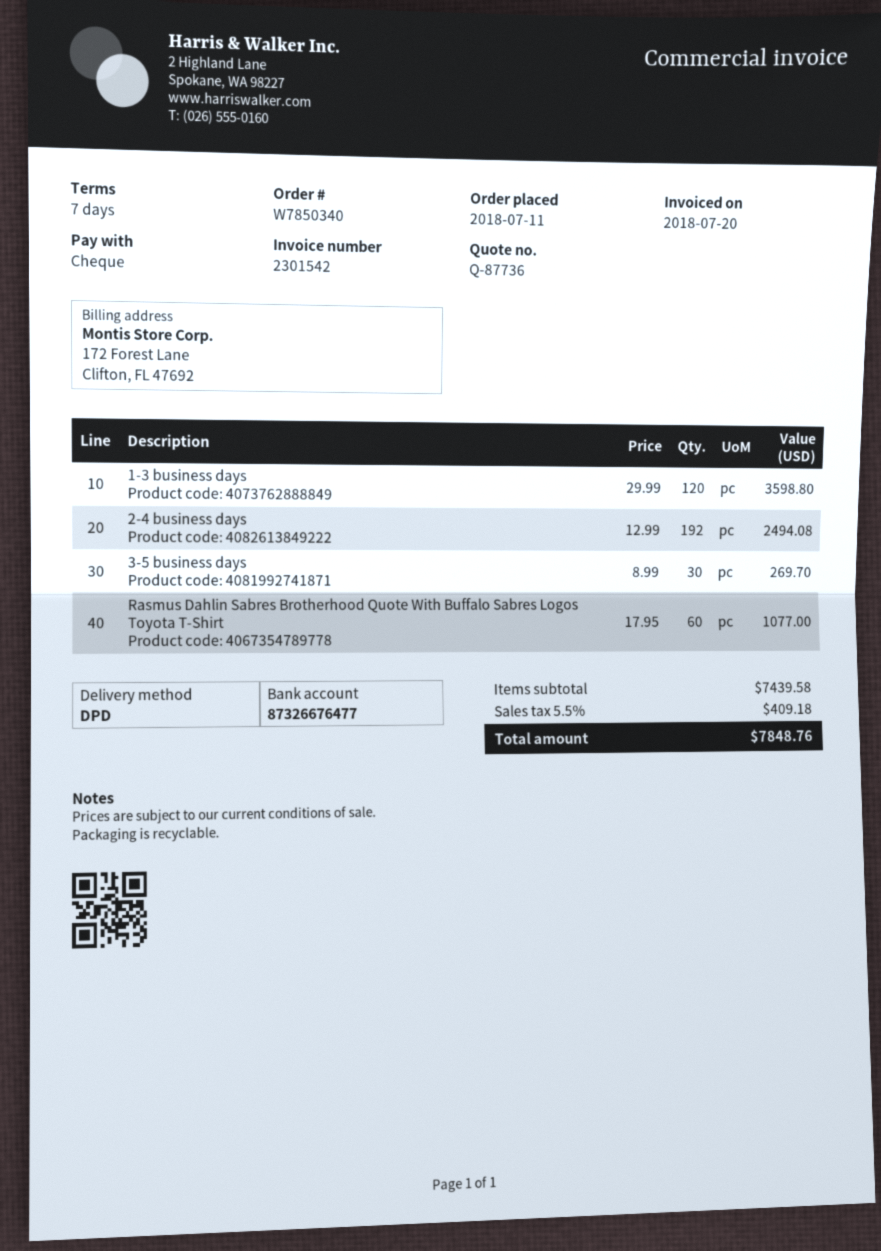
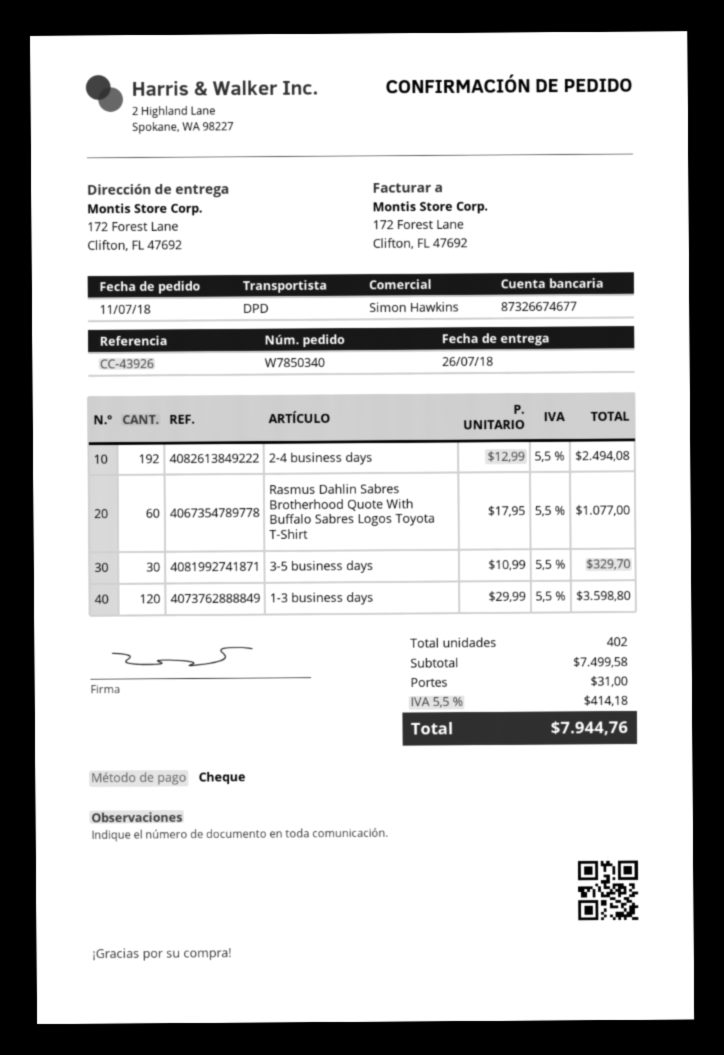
bank account: 87326676477 -> 87326674677
3-5 business days: 30 x 8.99 = 269.70 -> 30 x 10.99 = 329.70
subtotal: 7439.58 -> 7499.58
shipping: none -> 31.00
tax: 5.5% = 409.18 -> 5.5% = 414.18
total: 7848.76 -> 7944.76

